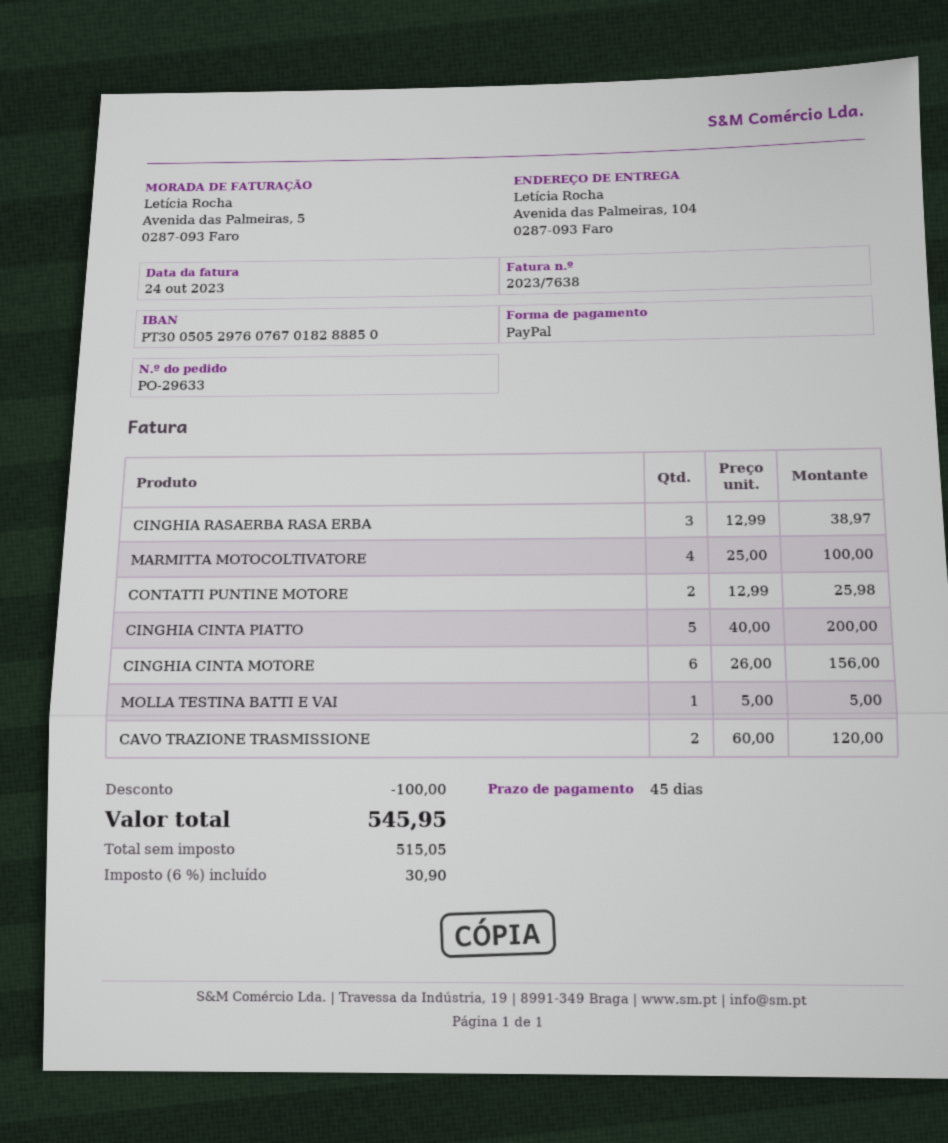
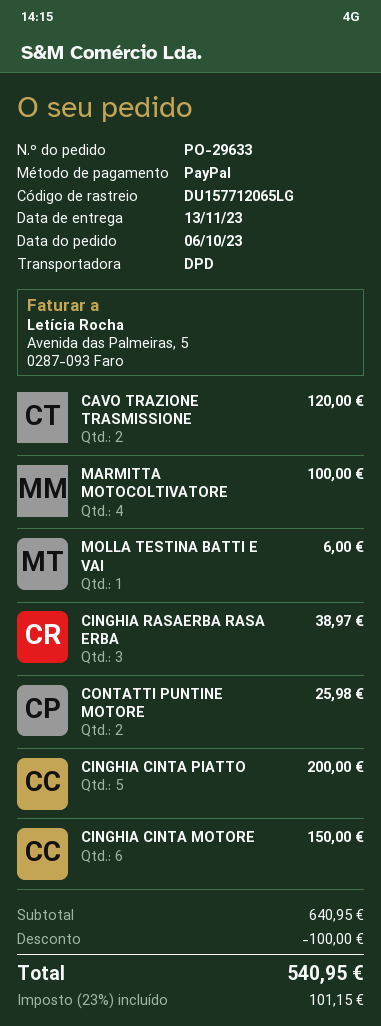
CINGHIA CINTA MOTORE: 6 for 156.00 -> 6 for 150.00
MOLLA TESTINA BATTI E VAI: 1 for 5.00 -> 1 for 6.00
tax: 6% = 30.90 -> 23% = 101.15
total: 545.95 -> 540.95

